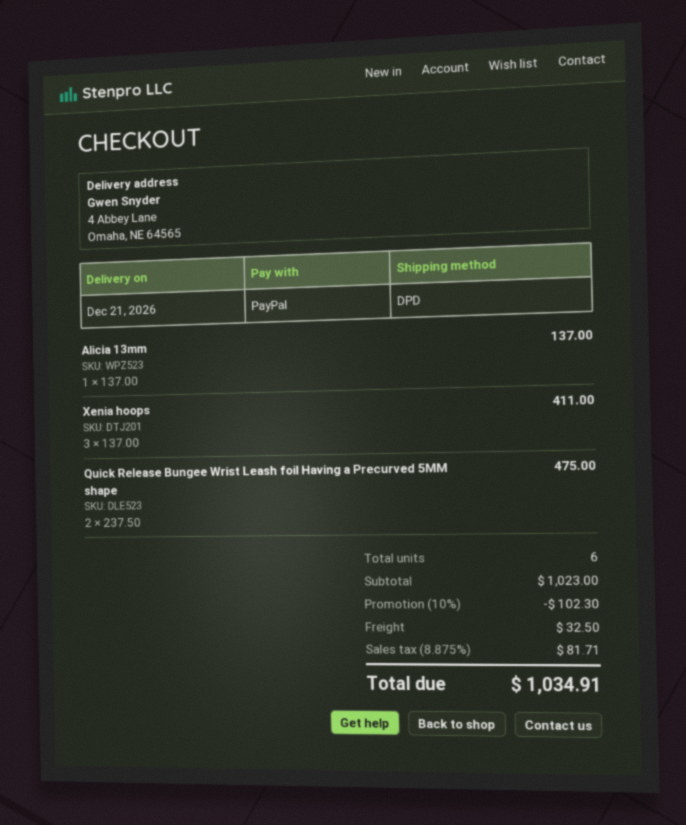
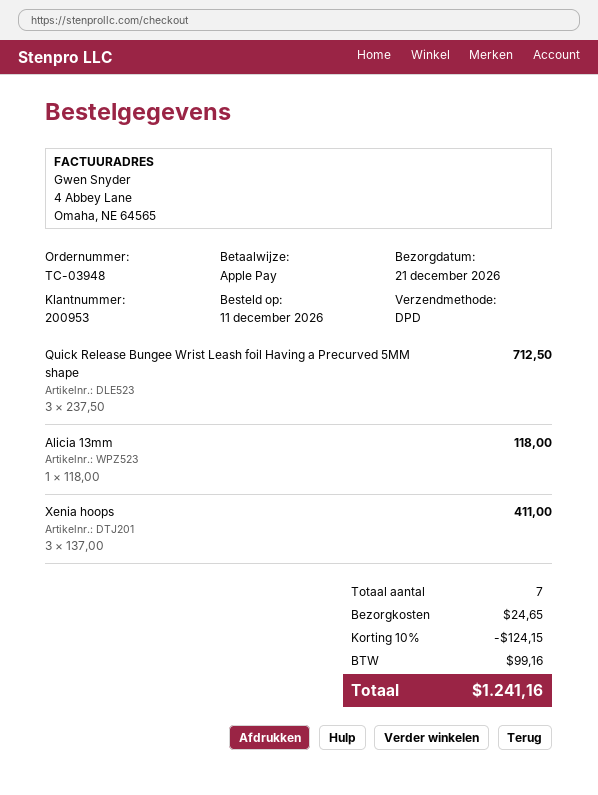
payment method: PayPal -> Apple Pay
Alicia 13mm: 1 x 137.00 = 137.00 -> 1 x 118.00 = 118.00
Quick Release Bungee Wrist Leash foil Having a Precurved 5MM shape: 2 x 237.50 = 475.00 -> 3 x 237.50 = 712.50
total quantity: 6 -> 7
discount: 10% = 102.30 -> 10% = 124.15
shipping: 32.50 -> 24.65
tax: 81.71 -> 99.16
total: 1034.91 -> 1241.16

